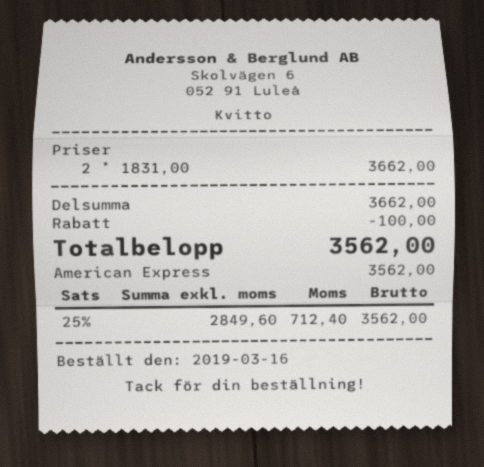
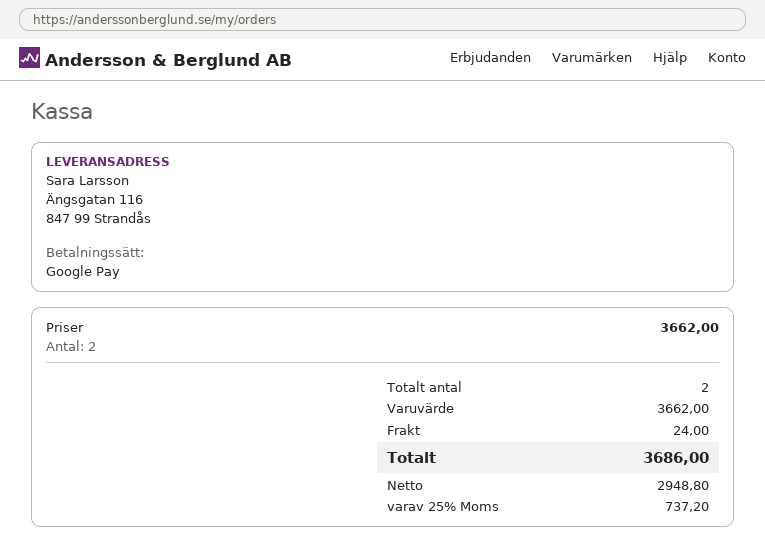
payment method: American Express -> Google Pay
discount: 100.00 -> none
shipping: none -> 24.00
net: 2849.60 -> 2948.80
tax: 25% = 712.40 -> 25% = 737.20
total: 3562.00 -> 3686.00

